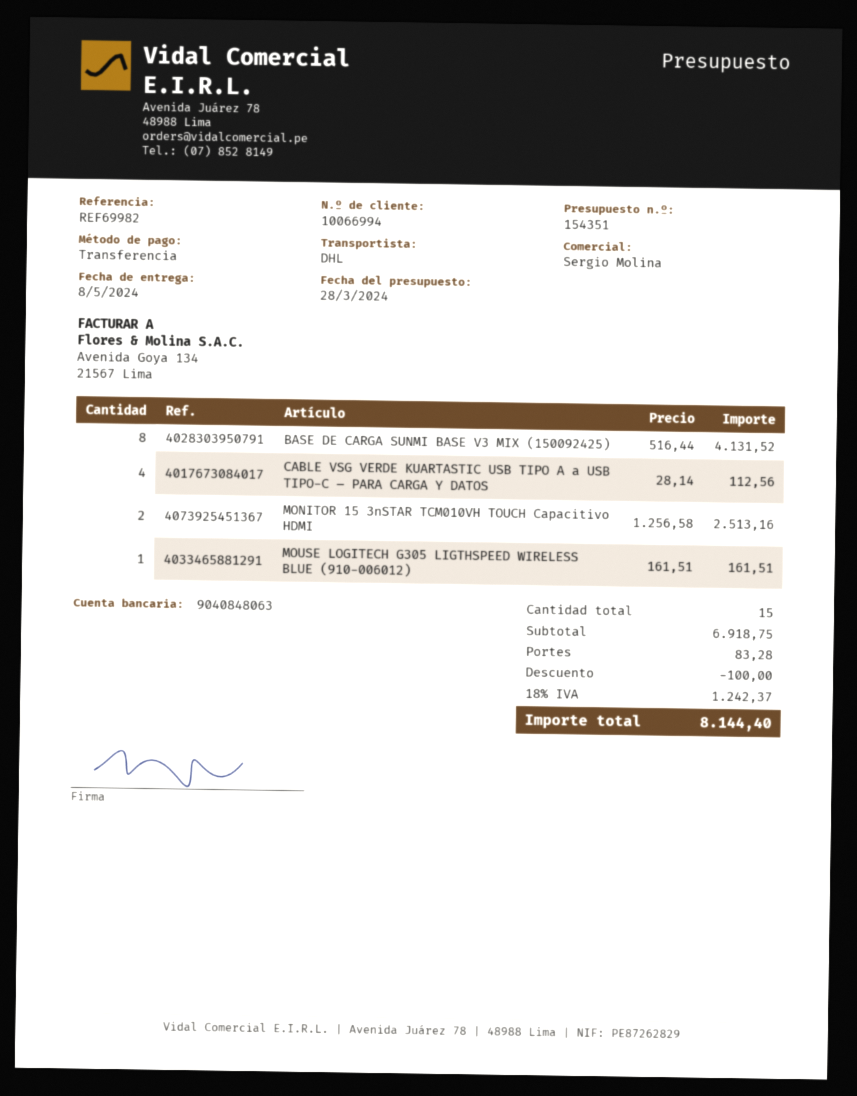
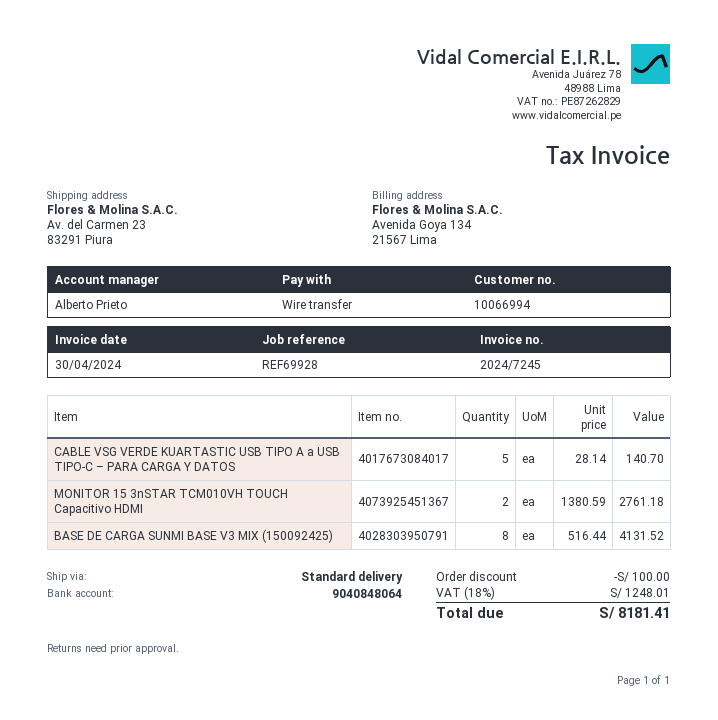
reference: REF69982 -> REF69928
sales rep: Sergio Molina -> Alberto Prieto
bank account: 9040848063 -> 9040848064
shipping method: DHL -> standard
CABLE VSG VERDE KUARTASTIC USB TIPO A a USB TIPO-C – PARA CARGA Y DATOS: 4 x 28.14 = 112.56 -> 5 x 28.14 = 140.70
MONITOR 15 3nSTAR TCM010VH TOUCH Capacitivo HDMI: 2 x 1256.58 = 2513.16 -> 2 x 1380.59 = 2761.18
MOUSE LOGITECH G305 LIGTHSPEED WIRELESS BLUE (910-006012): 1 x 161.51 = 161.51 -> none
shipping: 83.28 -> none
tax: 18% = 1242.37 -> 18% = 1248.01
total: 8144.40 -> 8181.41

